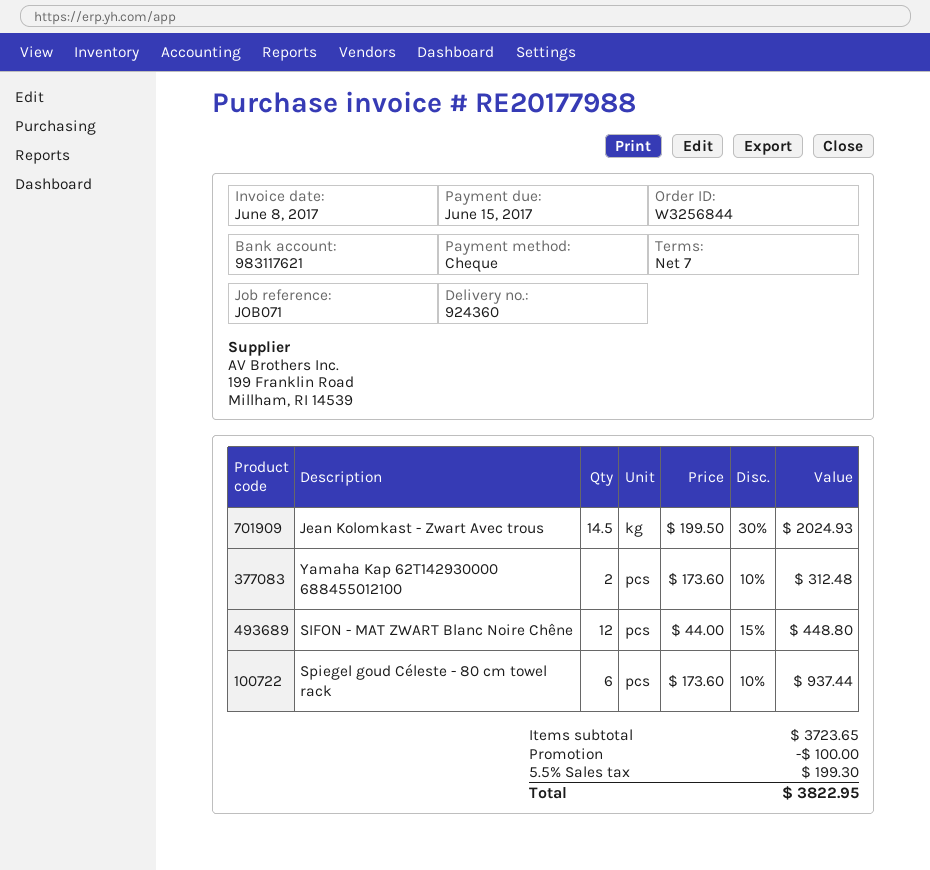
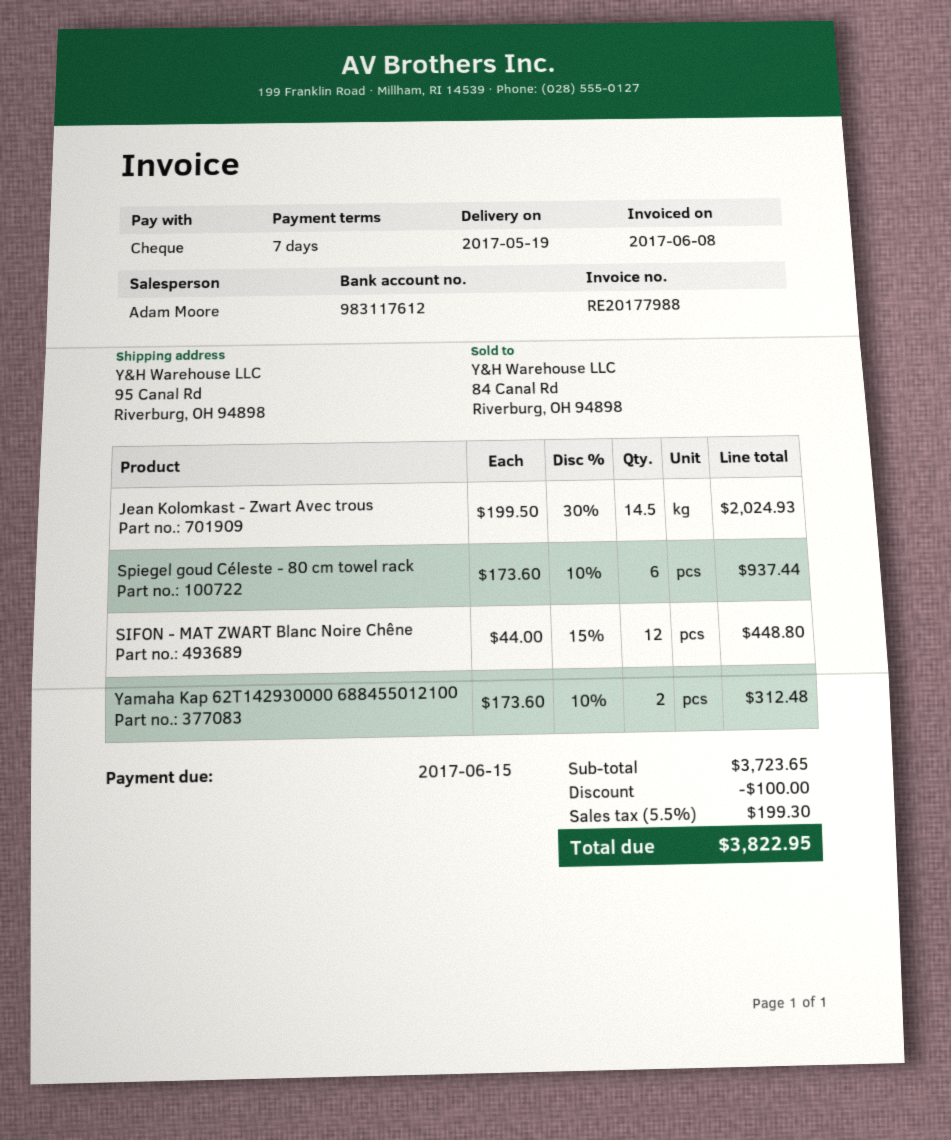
bank account: 983117621 -> 983117612

